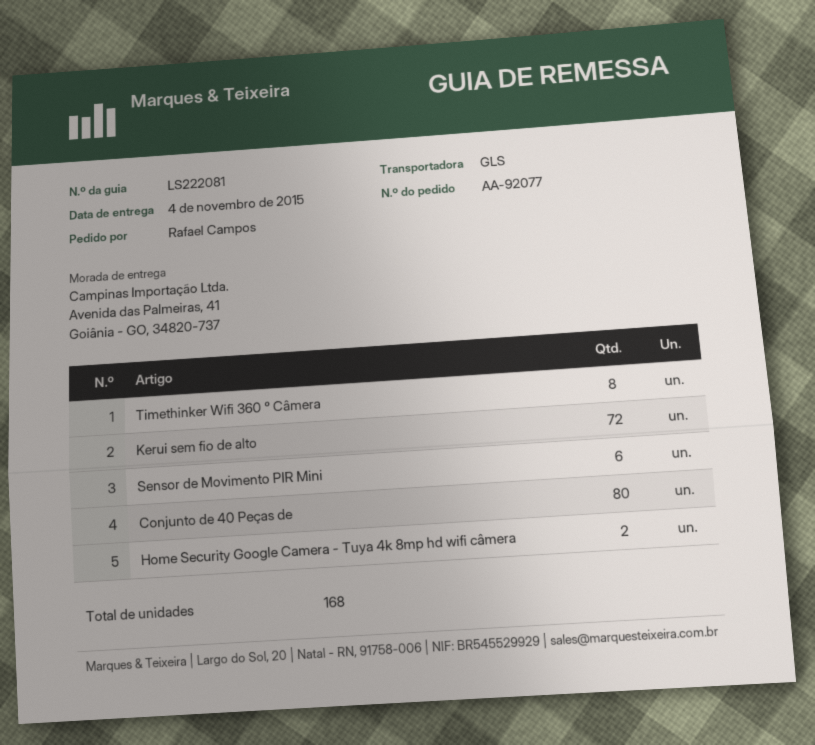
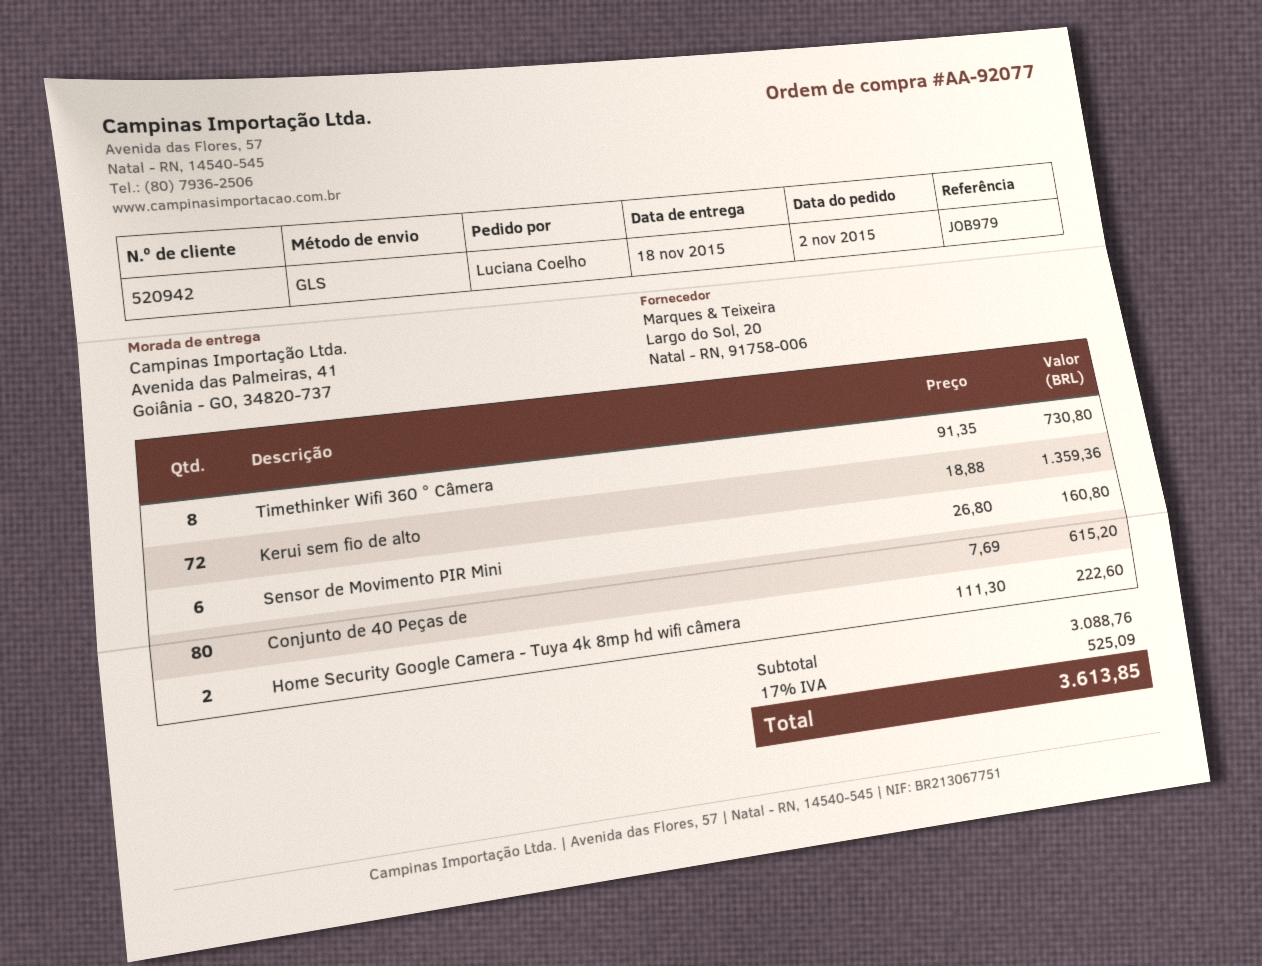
delivery date: 2015-11-04 -> 2015-11-18
ordered by: Rafael Campos -> Luciana Coelho

